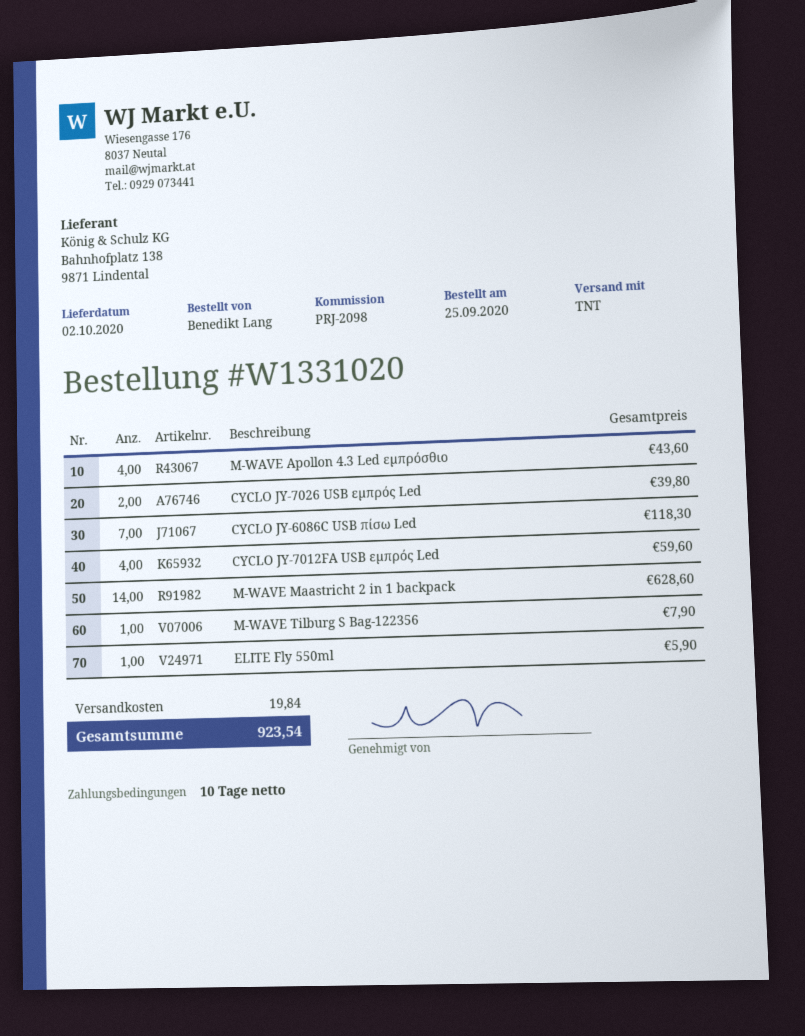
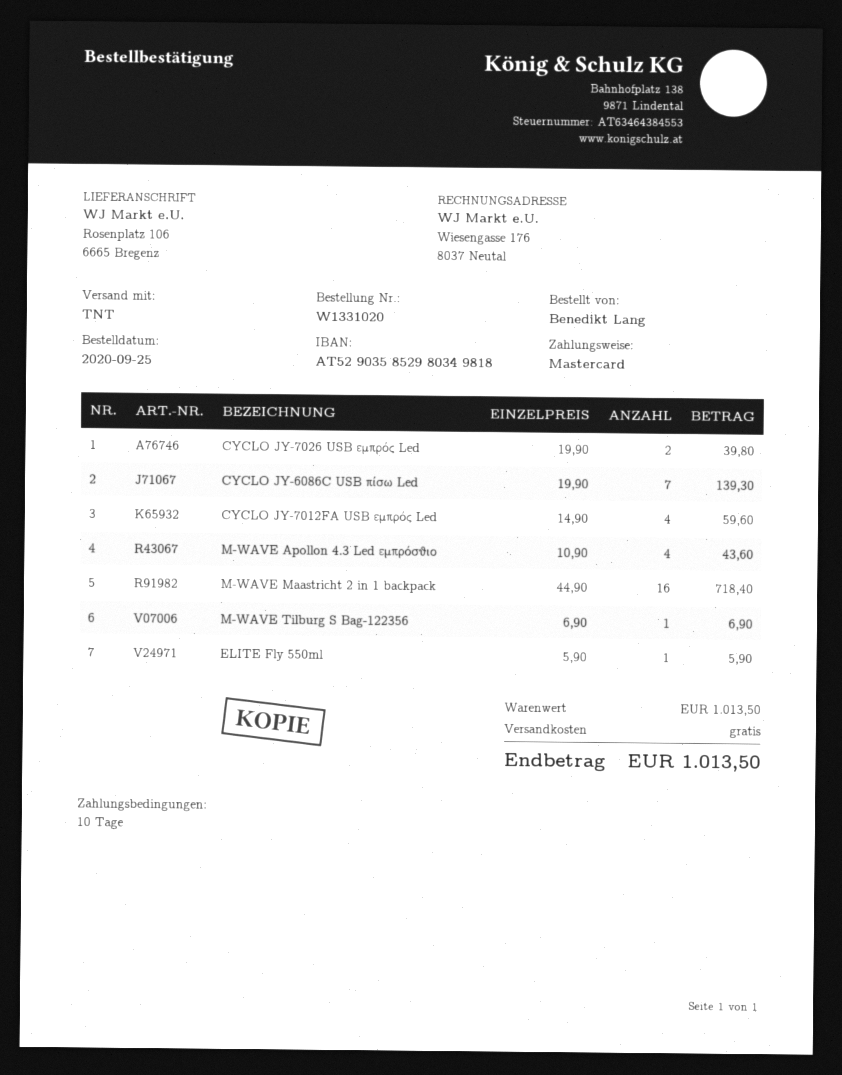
CYCLO JY-6086C USB πίσω Led: 7 for 118.30 -> 7 for 139.30
M-WAVE Maastricht 2 in 1 backpack: 14 for 628.60 -> 16 for 718.40
M-WAVE Tilburg S Bag-122356: 1 for 7.90 -> 1 for 6.90
shipping: 19.84 -> 0.00
total: 923.54 -> 1013.50

